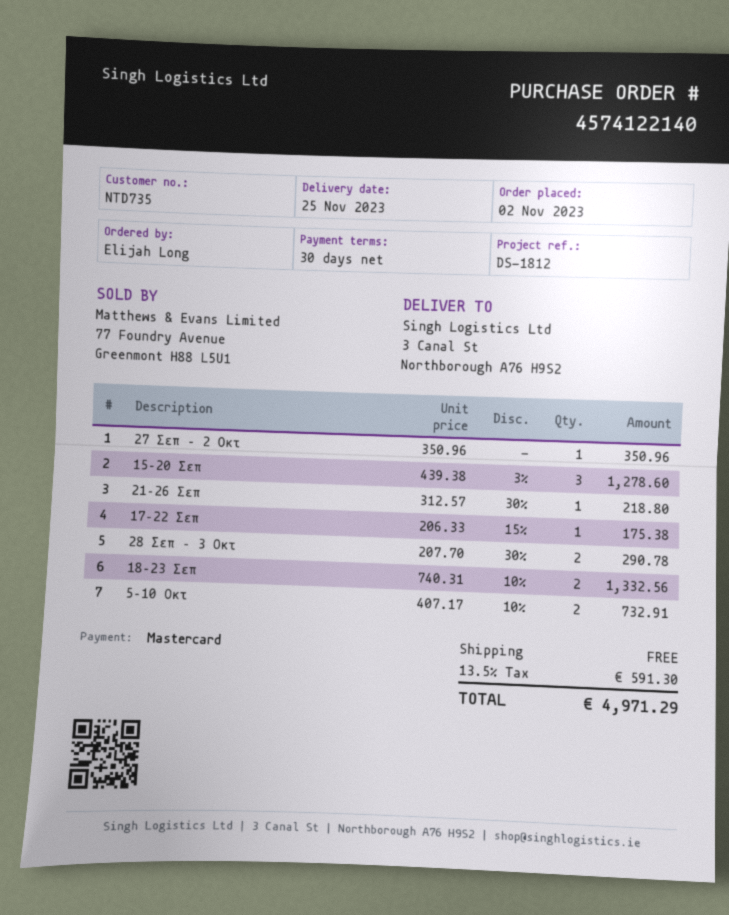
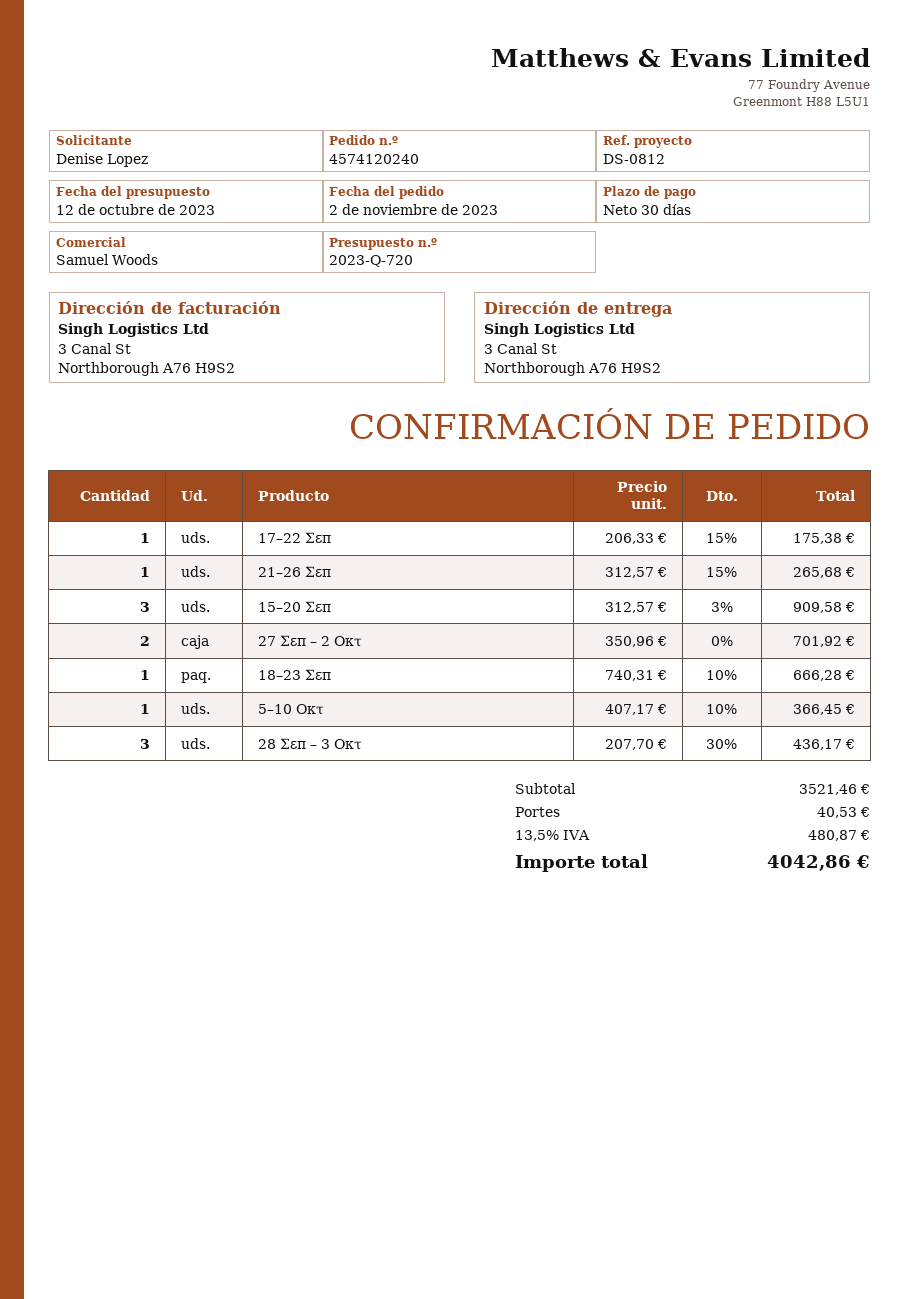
order number: 4574122140 -> 4574120240
reference: DS-1812 -> DS-0812
ordered by: Elijah Long -> Denise Lopez
27 Σεπ – 2 Οκτ: 1 x 350.96 = 350.96 -> 2 x 350.96 = 701.92
15–20 Σεπ: 3 x 439.38 - 3% = 1278.60 -> 3 x 312.57 - 3% = 909.58
21–26 Σεπ: 1 x 312.57 - 30% = 218.80 -> 1 x 312.57 - 15% = 265.68
28 Σεπ – 3 Οκτ: 2 x 207.70 - 30% = 290.78 -> 3 x 207.70 - 30% = 436.17
18–23 Σεπ: 2 x 740.31 - 10% = 1332.56 -> 1 x 740.31 - 10% = 666.28
5–10 Οκτ: 2 x 407.17 - 10% = 732.91 -> 1 x 407.17 - 10% = 366.45
shipping: 0.00 -> 40.53
tax: 13.5% = 591.30 -> 13.5% = 480.87
total: 4971.29 -> 4042.86

